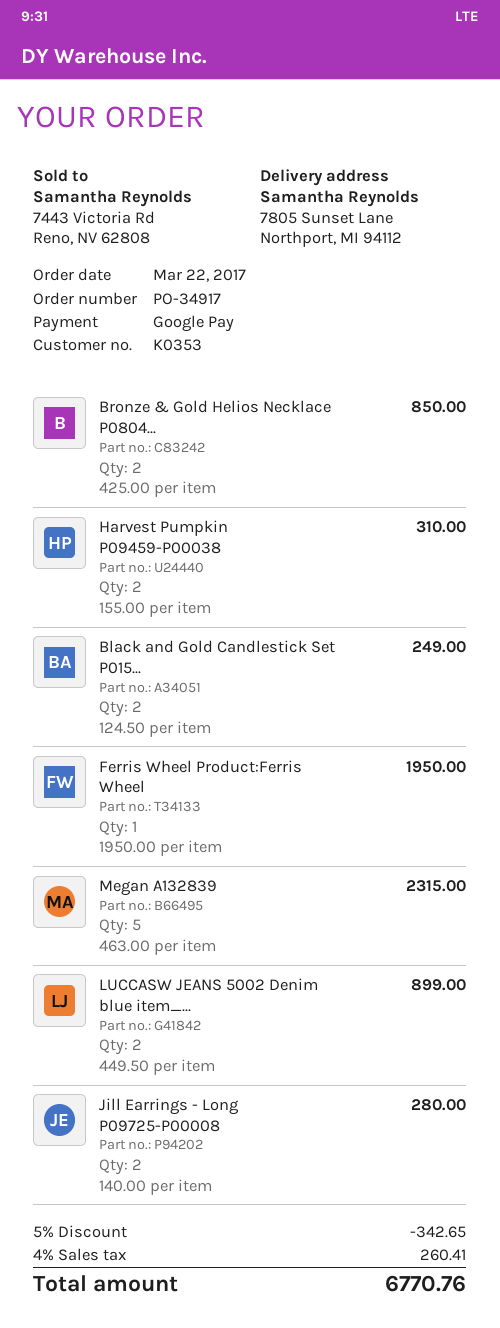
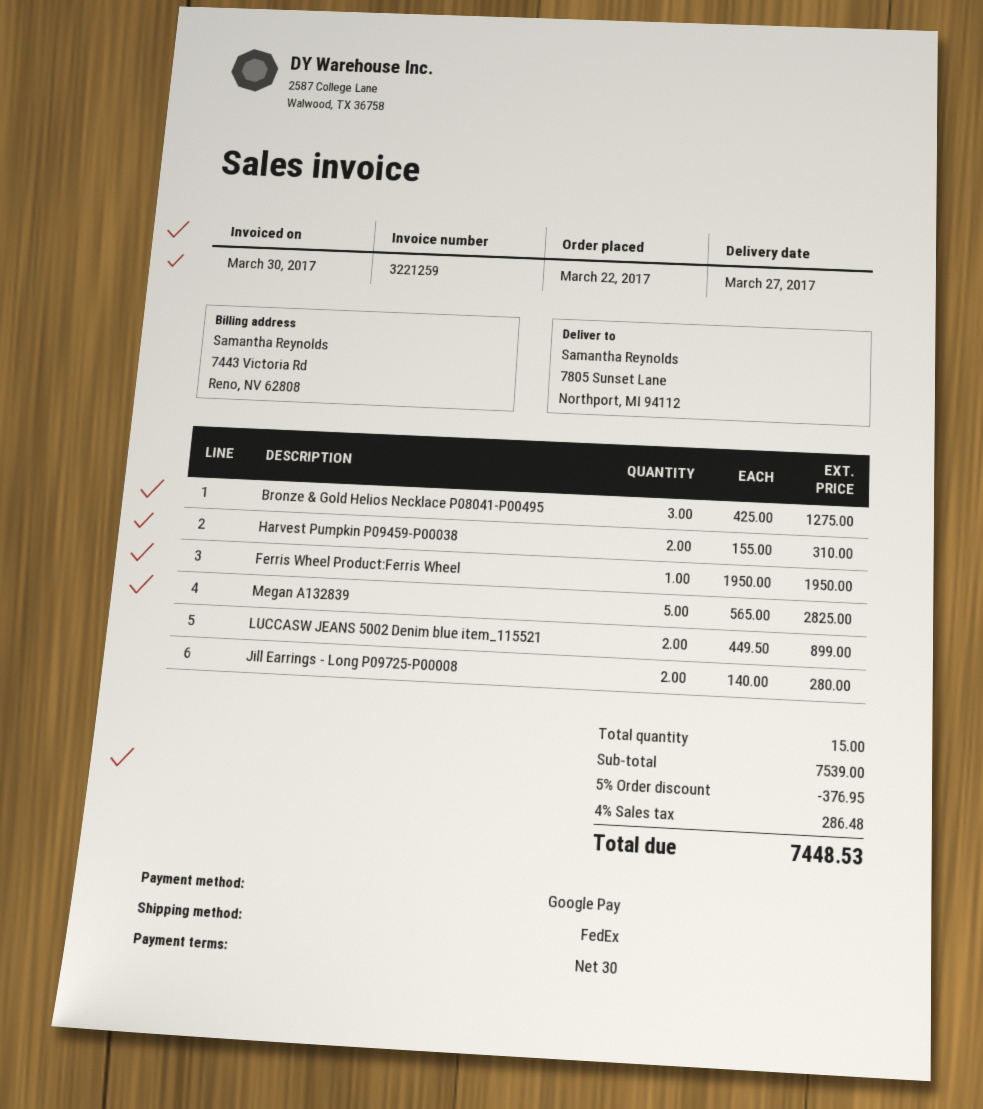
Bronze & Gold Helios Necklace P0804...: 2 x 425.00 = 850.00 -> 3 x 425.00 = 1275.00
Black and Gold Candlestick Set P015...: 2 x 124.50 = 249.00 -> none
Megan A132839: 5 x 463.00 = 2315.00 -> 5 x 565.00 = 2825.00
discount: 5% = 342.65 -> 5% = 376.95
tax: 4% = 260.41 -> 4% = 286.48
total: 6770.76 -> 7448.53

